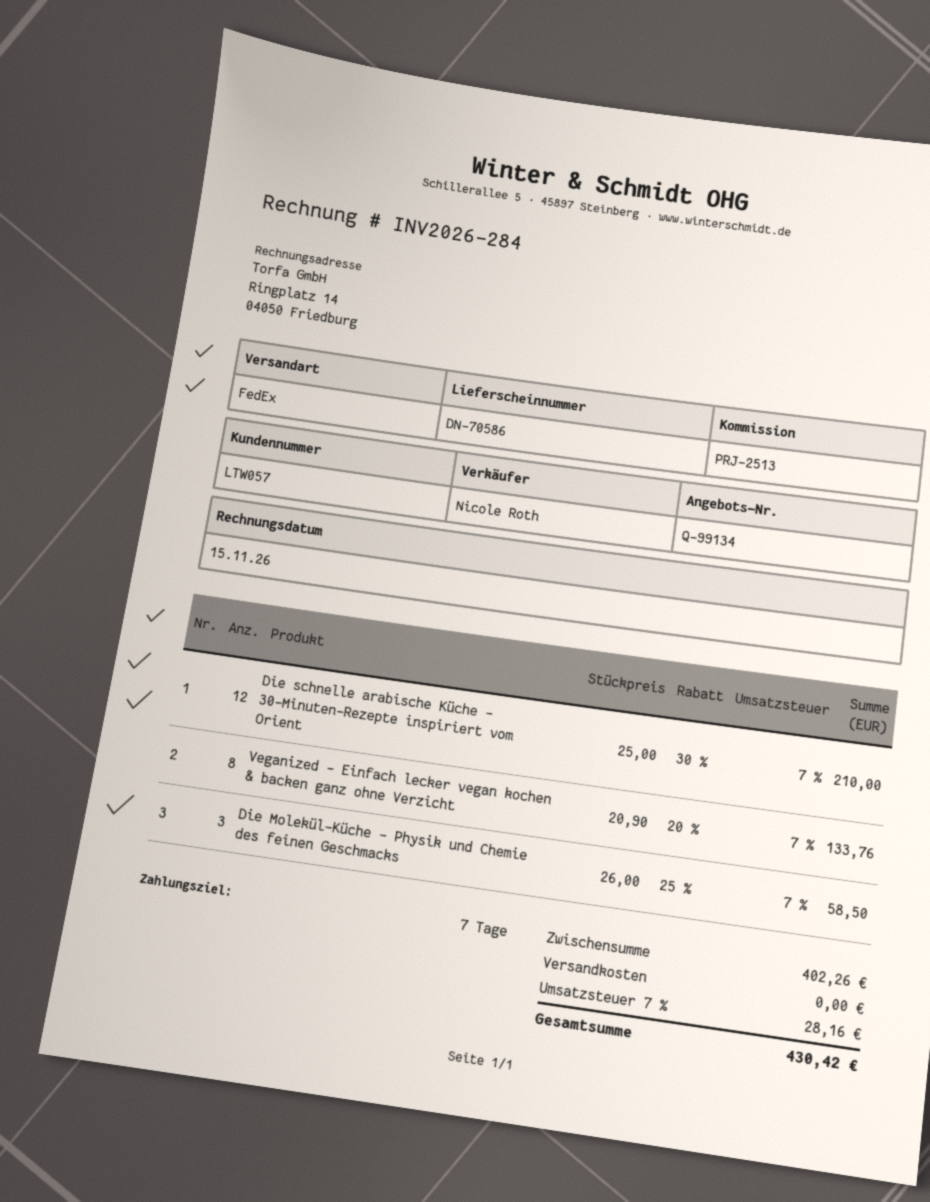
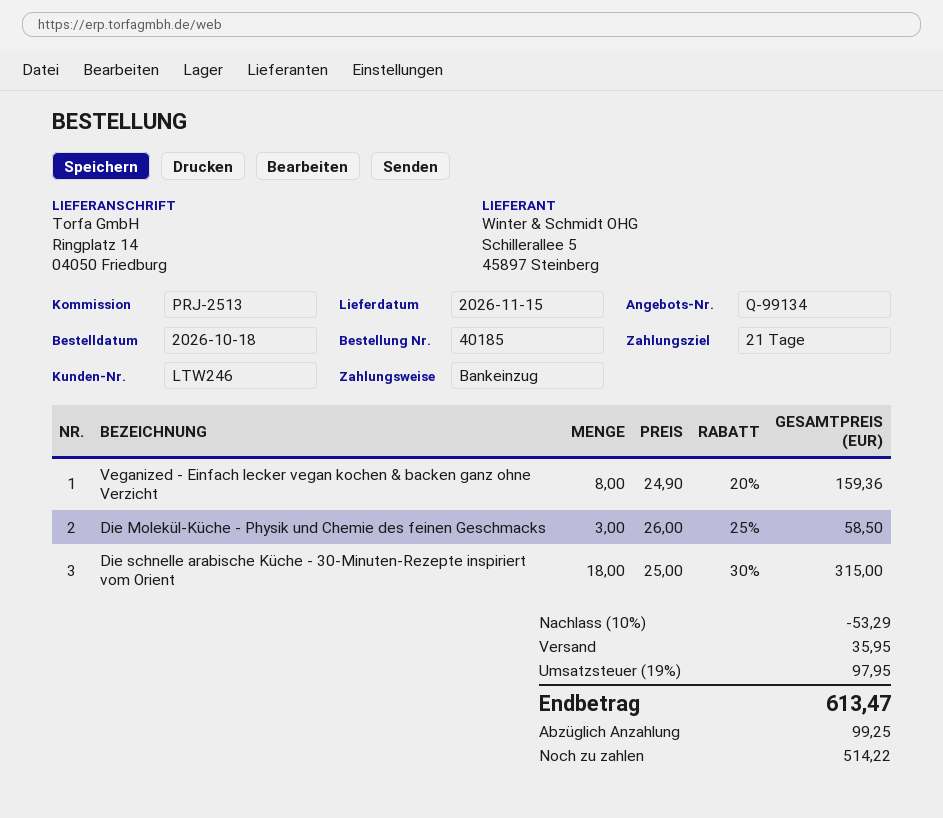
payment terms: 7 days -> 21 days
customer number: LTW057 -> LTW246
Die schnelle arabische Küche - 30-Minuten-Rezepte inspiriert vom Orient: 12 x 25.00 - 30% = 210.00 -> 18 x 25.00 - 30% = 315.00
Veganized - Einfach lecker vegan kochen & backen ganz ohne Verzicht: 8 x 20.90 - 20% = 133.76 -> 8 x 24.90 - 20% = 159.36
discount: none -> 10% = 53.29
shipping: 0.00 -> 35.95
tax: 7% = 28.16 -> 19% = 97.95
total: 430.42 -> 613.47

